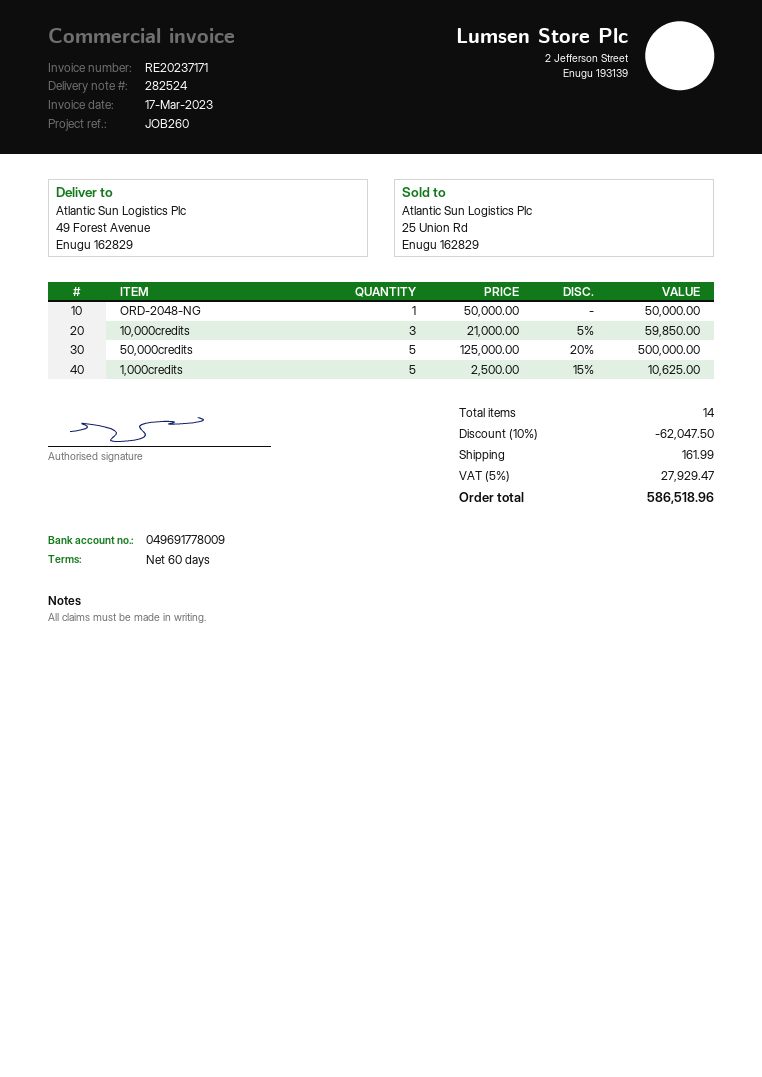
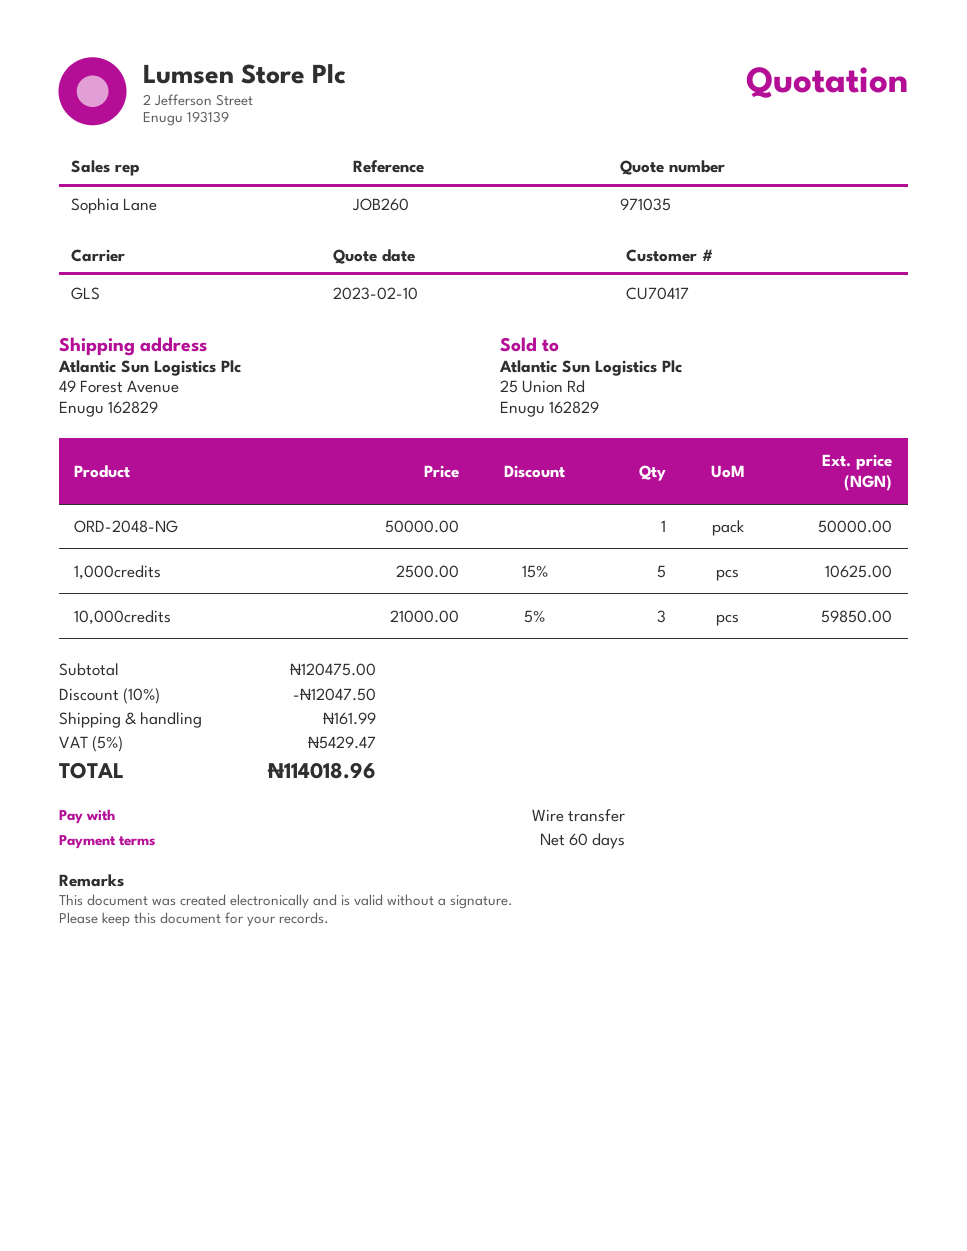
50,000credits: 5 x 125000.00 - 20% = 500000.00 -> none
discount: 10% = 62047.50 -> 10% = 12047.50
tax: 5% = 27929.47 -> 5% = 5429.47
total: 586518.96 -> 114018.96

